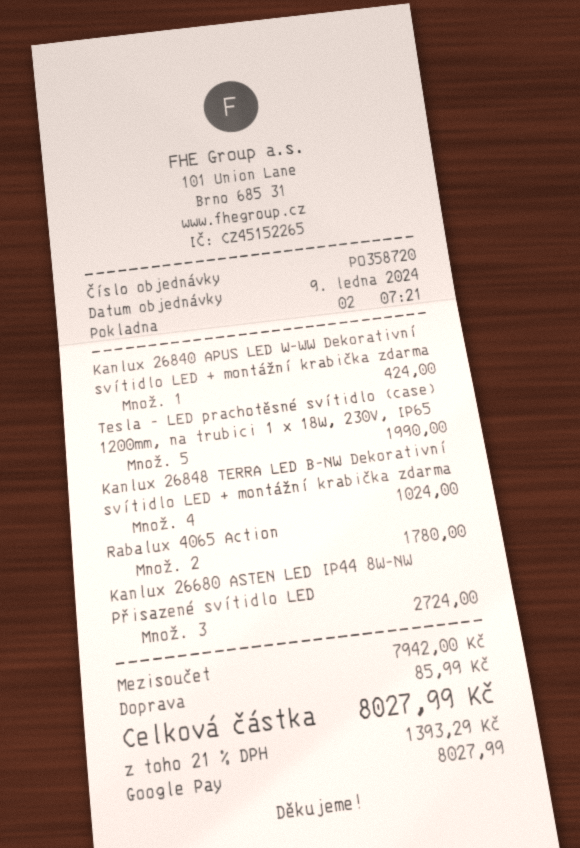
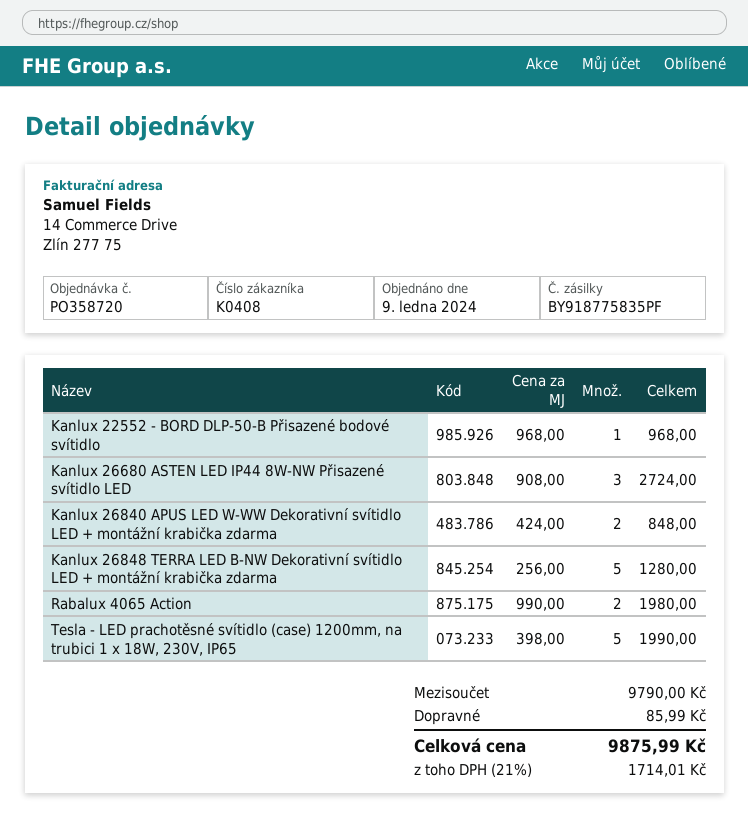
Kanlux 26840 APUS LED W-WW Dekorativní svítidlo LED + montážní krabička zdarma: 1 for 424.00 -> 2 for 848.00
Kanlux 26848 TERRA LED B-NW Dekorativní svítidlo LED + montážní krabička zdarma: 4 for 1024.00 -> 5 for 1280.00
Rabalux 4065 Action: 2 for 1780.00 -> 2 for 1980.00
Kanlux 22552 - BORD DLP-50-B Přisazené bodové svítidlo: none -> 1 for 968.00
subtotal: 7942.00 -> 9790.00
tax: 21% = 1393.29 -> 21% = 1714.01
total: 8027.99 -> 9875.99

